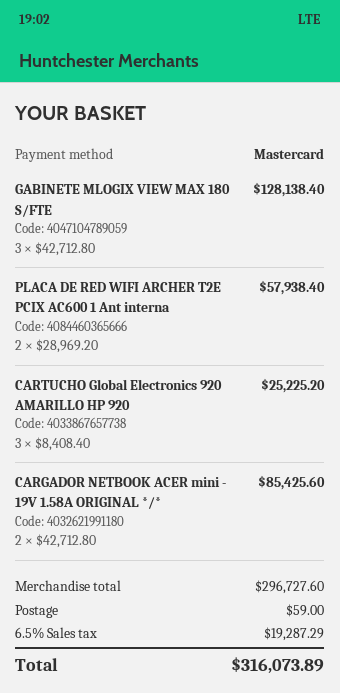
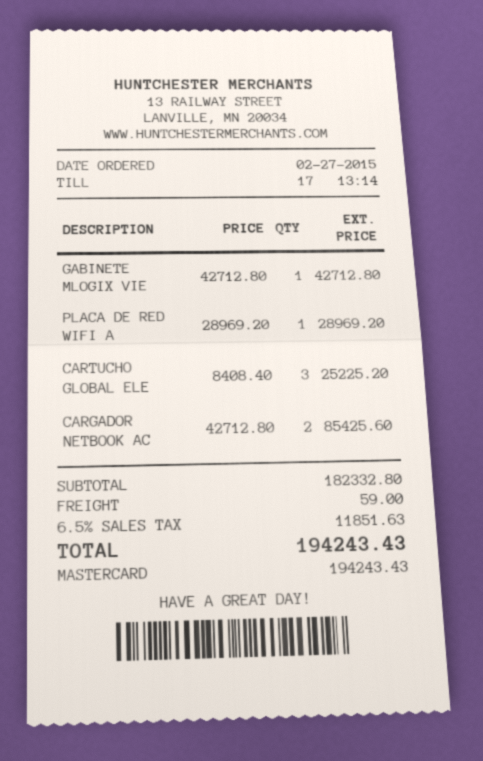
GABINETE MLOGIX VIEW MAX 180 S/FTE: 3 x 42712.80 = 128138.40 -> 1 x 42712.80 = 42712.80
PLACA DE RED WIFI ARCHER T2E PCIX AC600 1 Ant interna: 2 x 28969.20 = 57938.40 -> 1 x 28969.20 = 28969.20
subtotal: 296727.60 -> 182332.80
tax: 6.5% = 19287.29 -> 6.5% = 11851.63
total: 316073.89 -> 194243.43

